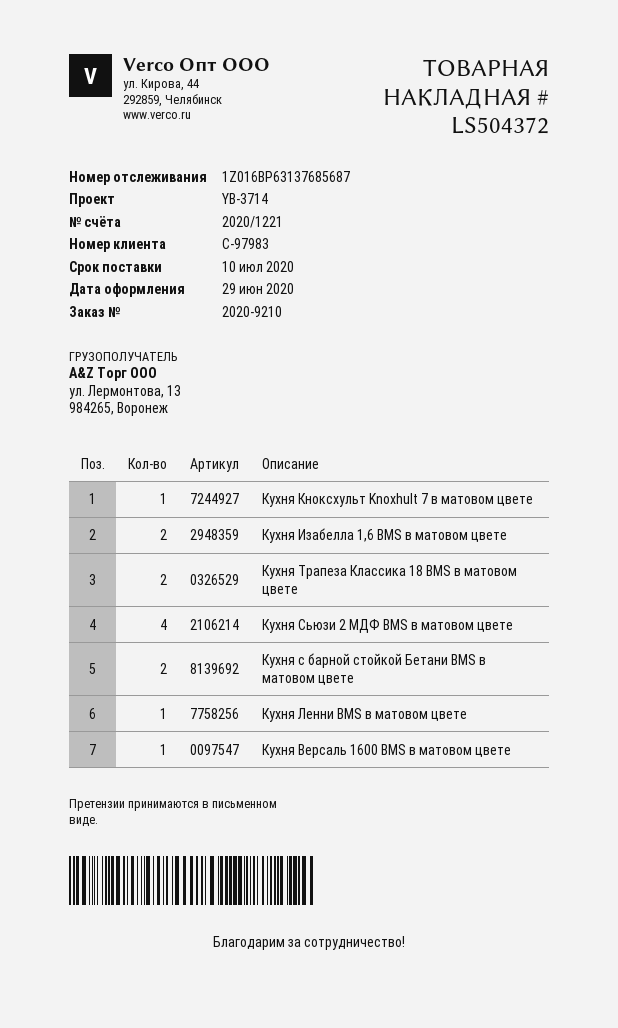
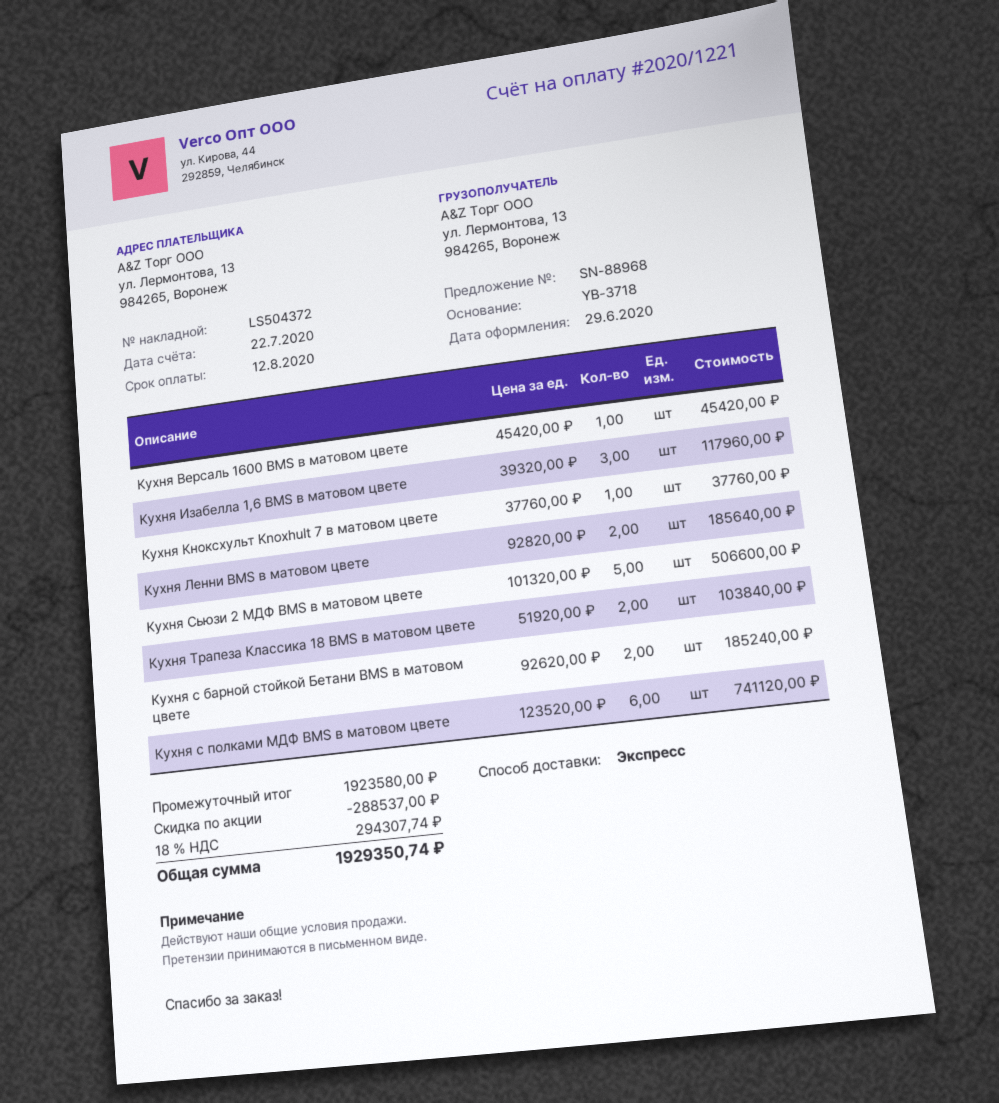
reference: YB-3714 -> YB-3718
Кухня Изабелла 1,6 BMS в матовом цвете: 2 -> 3
Кухня Сьюзи 2 МДФ BMS в матовом цвете: 4 -> 5
Кухня Ленни BMS в матовом цвете: 1 -> 2
Кухня с полками МДФ BMS в матовом цвете: none -> 6

